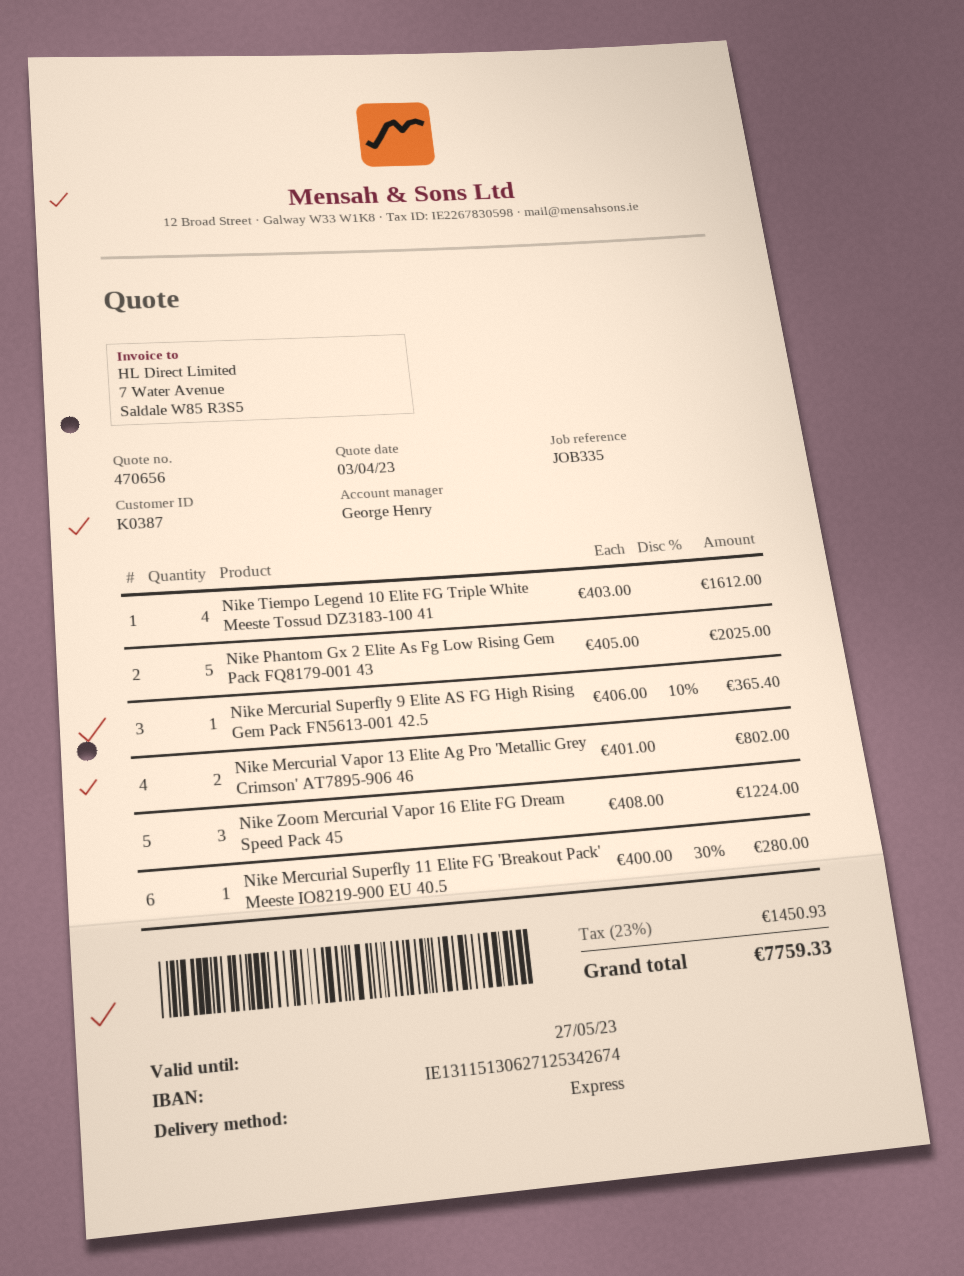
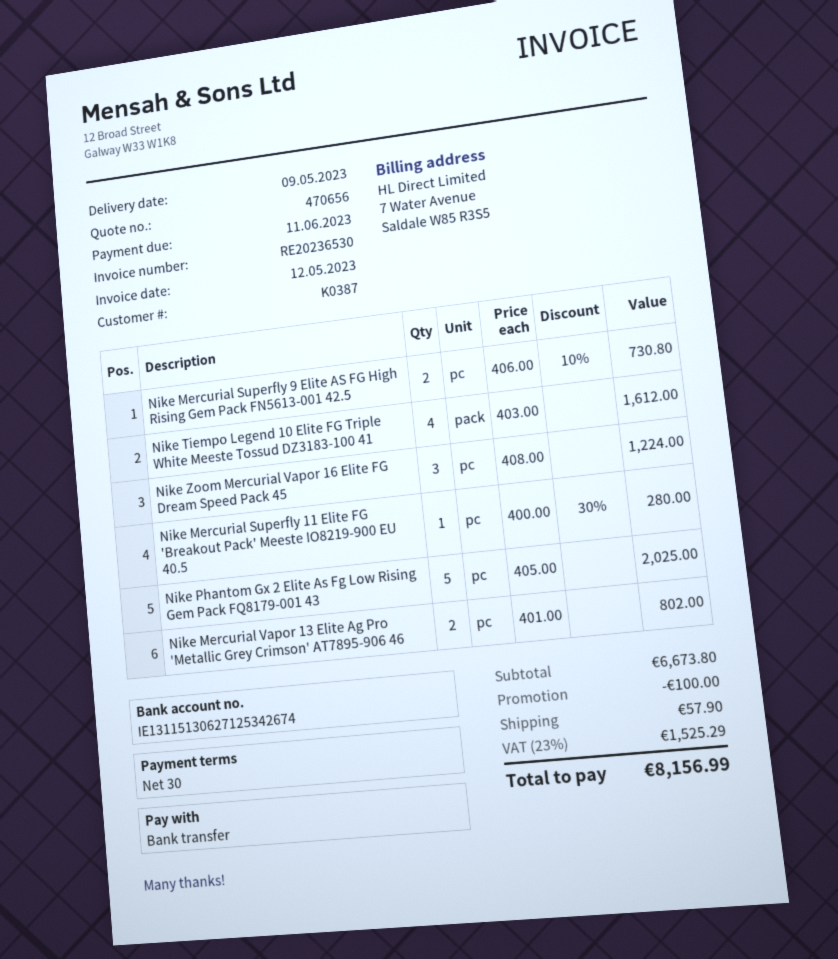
Nike Mercurial Superfly 9 Elite AS FG High Rising Gem Pack FN5613-001 42.5: 1 x 406.00 - 10% = 365.40 -> 2 x 406.00 - 10% = 730.80
discount: none -> 100.00
shipping: none -> 57.90
tax: 23% = 1450.93 -> 23% = 1525.29
total: 7759.33 -> 8156.99

